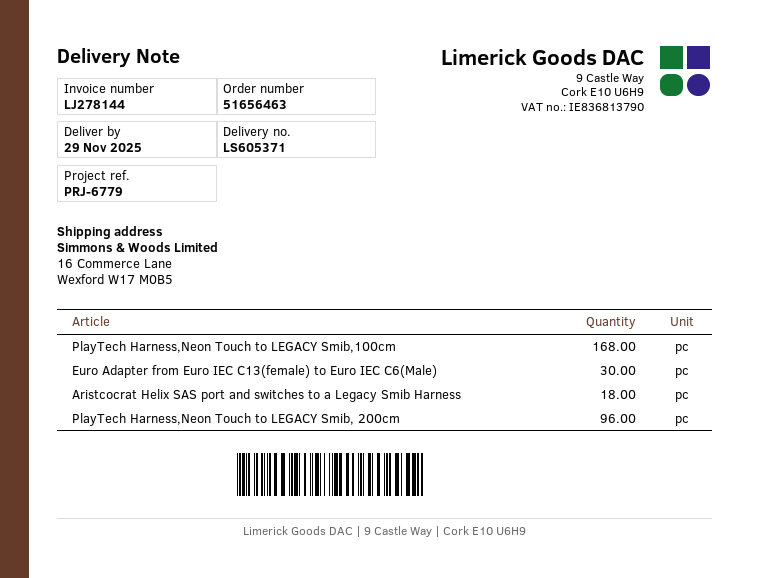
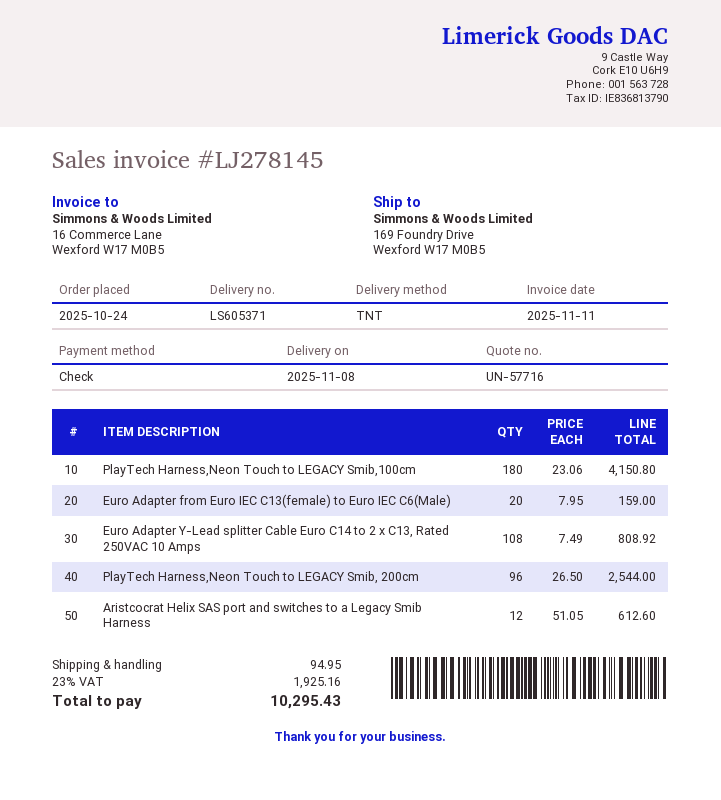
delivery date: 2025-11-29 -> 2025-11-08
invoice number: LJ278144 -> LJ278145
ship to: 16 Commerce Lane, Wexford W17 M0B5 -> 169 Foundry Drive, Wexford W17 M0B5
PlayTech Harness,Neon Touch to LEGACY Smib,100cm: 168 -> 180
Euro Adapter from Euro IEC C13(female) to Euro IEC C6(Male): 30 -> 20
Aristcocrat Helix SAS port and switches to a Legacy Smib Harness: 18 -> 12
Euro Adapter Y-Lead splitter Cable Euro C14 to 2 x C13, Rated 250VAC 10 Amps: none -> 108

